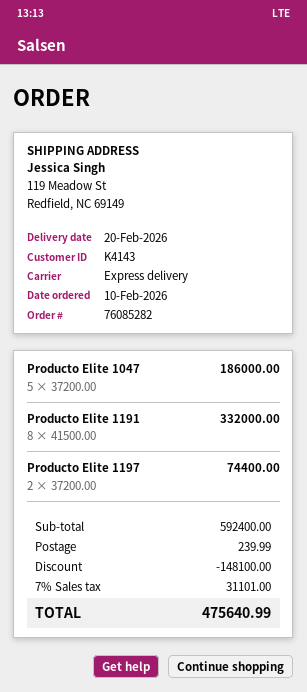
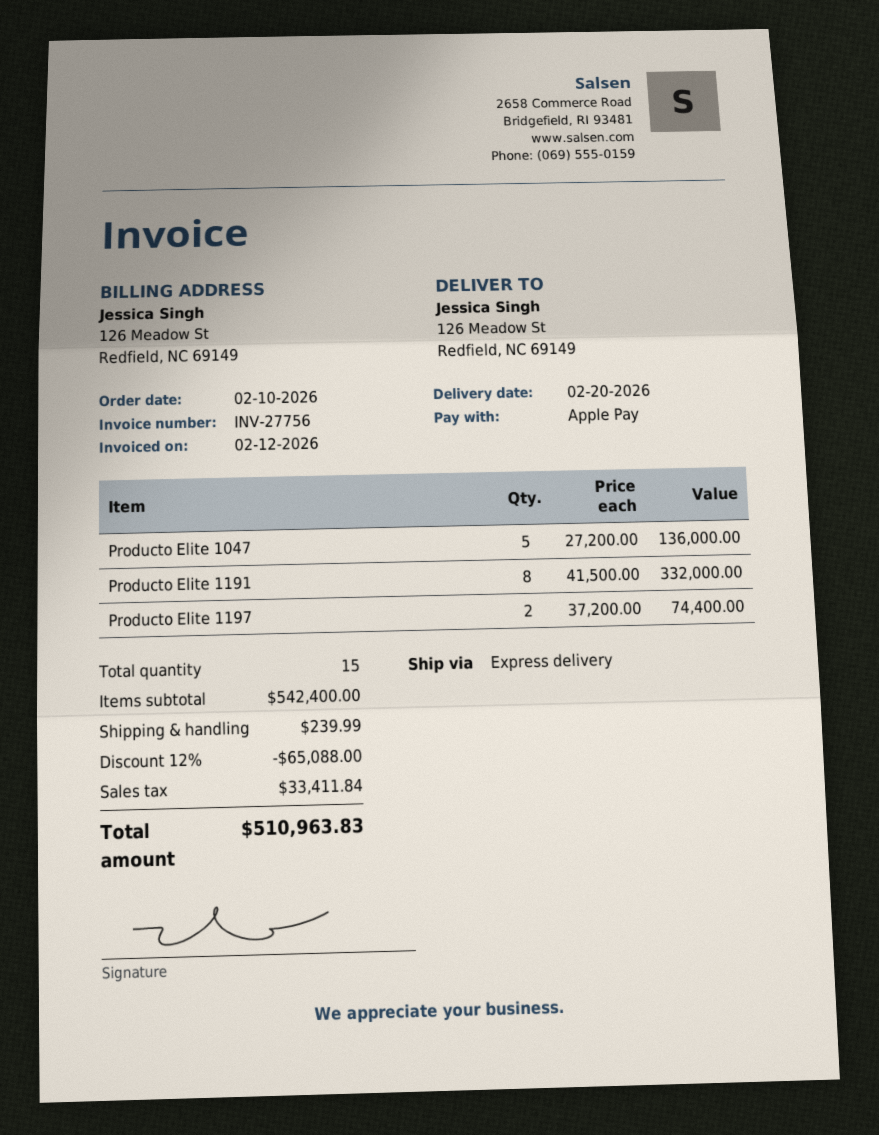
ship to: 119 Meadow St, Redfield, NC 69149 -> 126 Meadow St, Redfield, NC 69149
Producto Elite 1047: 5 x 37200.00 = 186000.00 -> 5 x 27200.00 = 136000.00
subtotal: 592400.00 -> 542400.00
discount: 148100.00 -> 65088.00
tax: 31101.00 -> 33411.84
total: 475640.99 -> 510963.83

